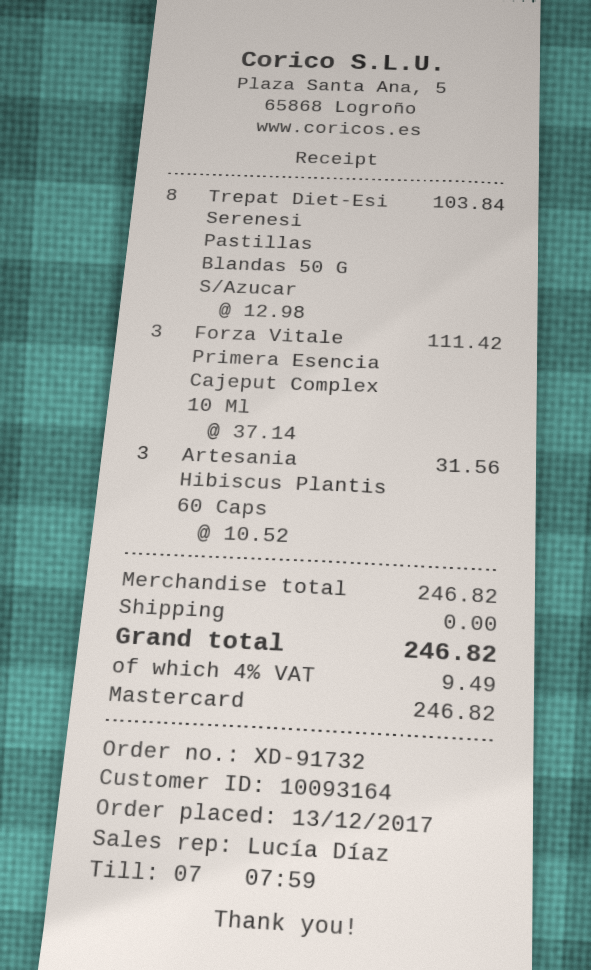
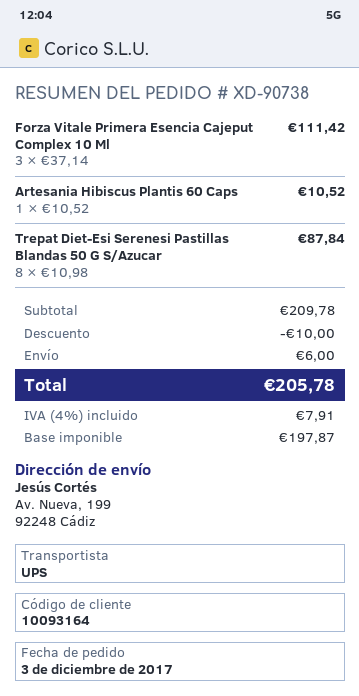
order number: XD-91732 -> XD-90738
order date: 2017-12-13 -> 2017-12-03
Trepat Diet-Esi Serenesi Pastillas Blandas 50 G S/Azucar: 8 x 12.98 = 103.84 -> 8 x 10.98 = 87.84
Artesania Hibiscus Plantis 60 Caps: 3 x 10.52 = 31.56 -> 1 x 10.52 = 10.52
subtotal: 246.82 -> 209.78
discount: none -> 10.00
shipping: 0.00 -> 6.00
tax: 4% = 9.49 -> 4% = 7.91
total: 246.82 -> 205.78

